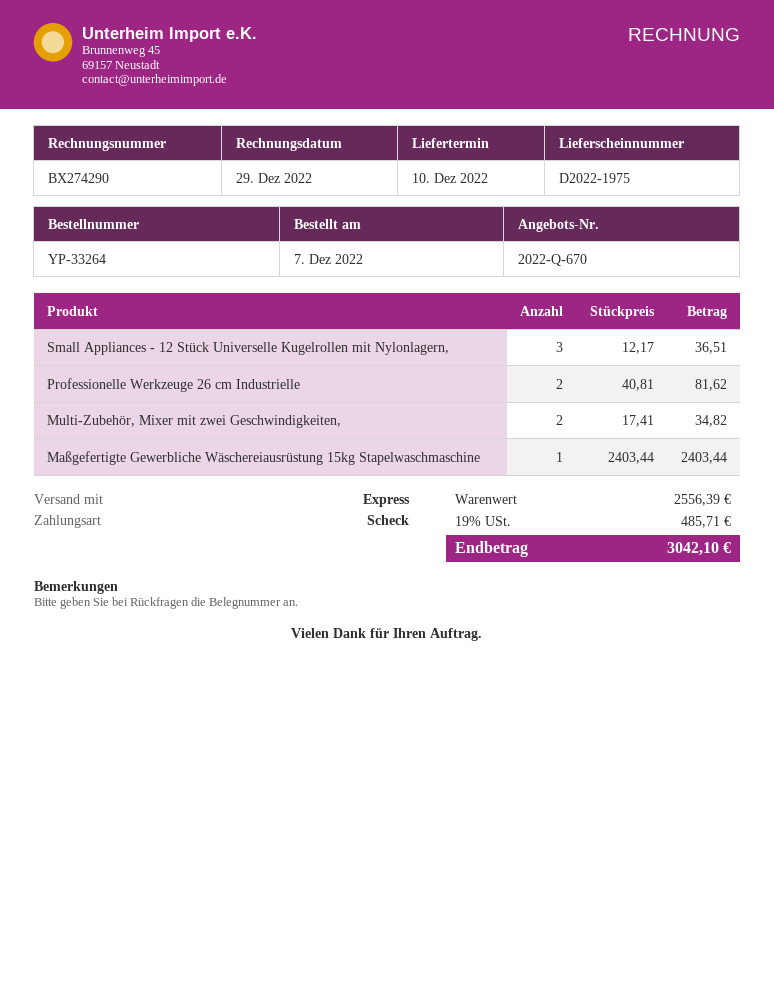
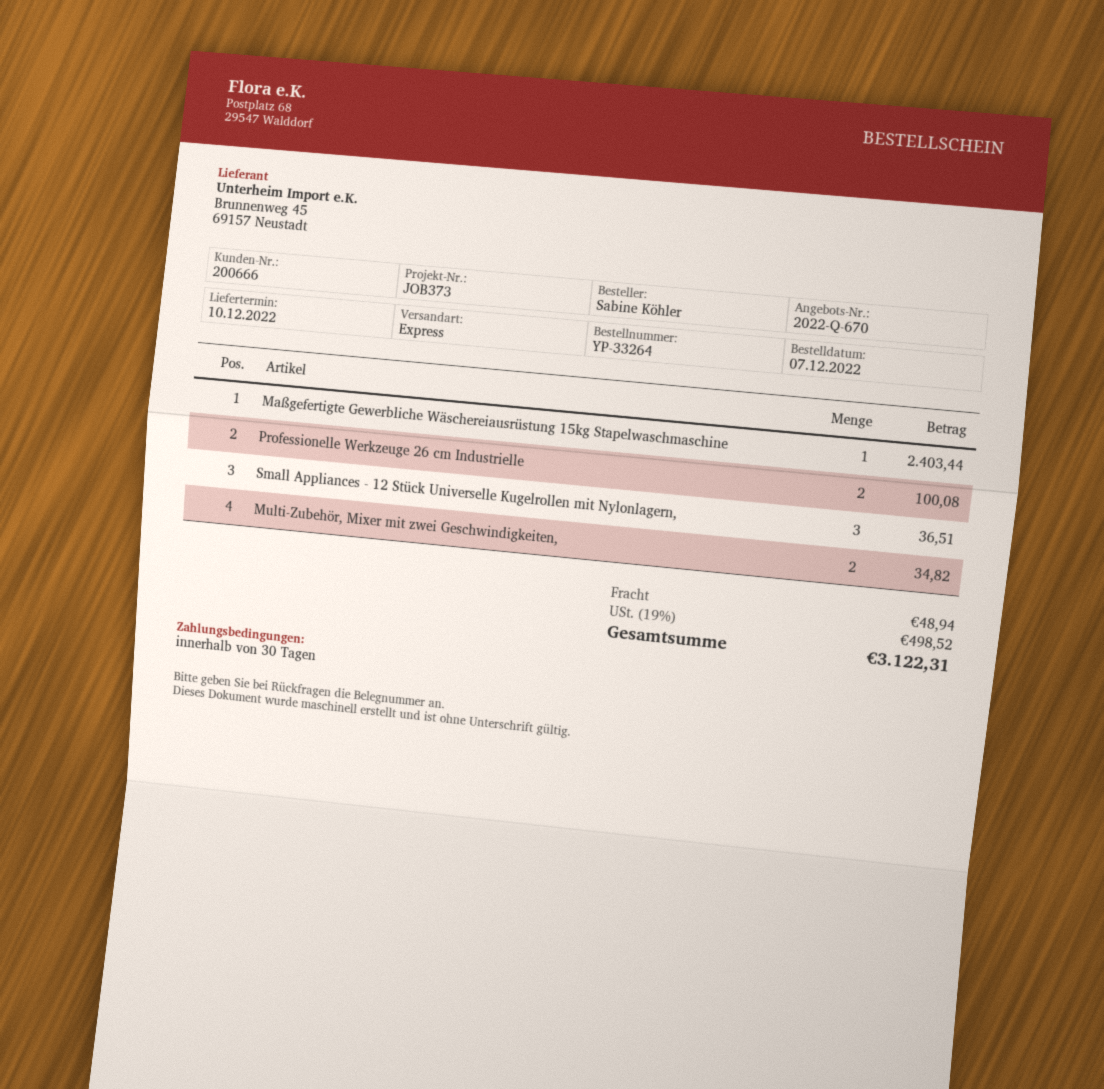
Professionelle Werkzeuge 26 cm Industrielle: 2 for 81.62 -> 2 for 100.08
shipping: none -> 48.94
tax: 19% = 485.71 -> 19% = 498.52
total: 3042.10 -> 3122.31

